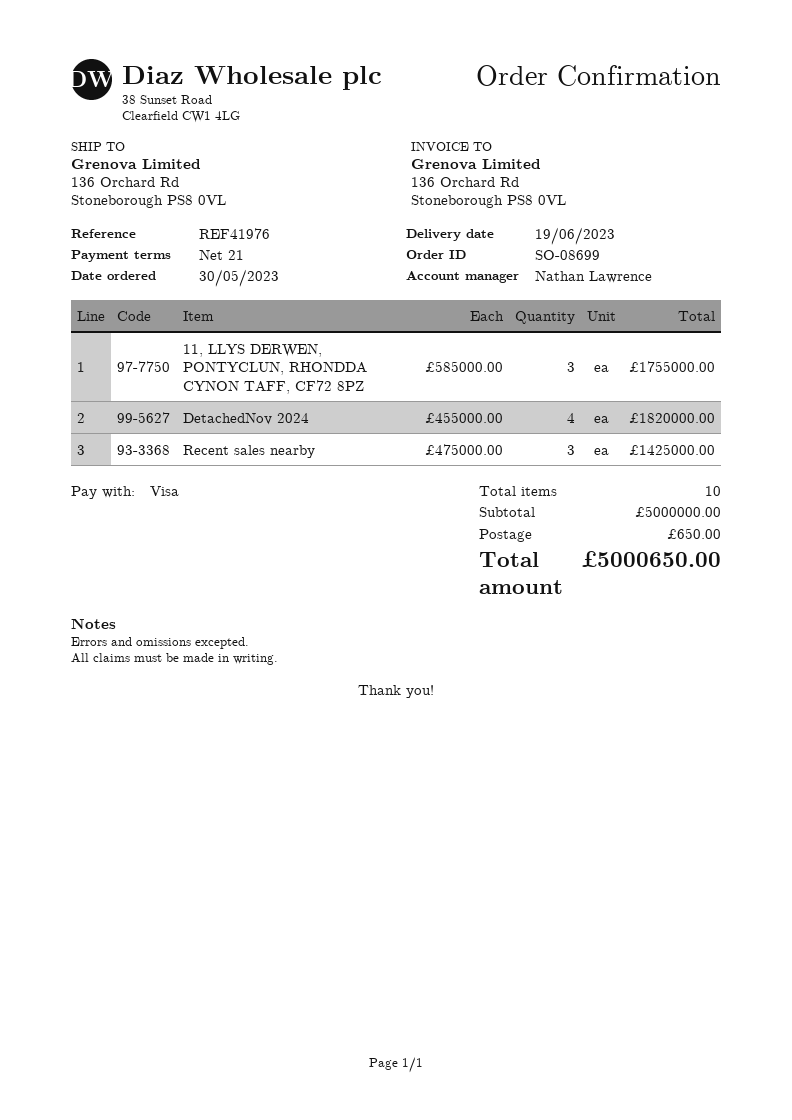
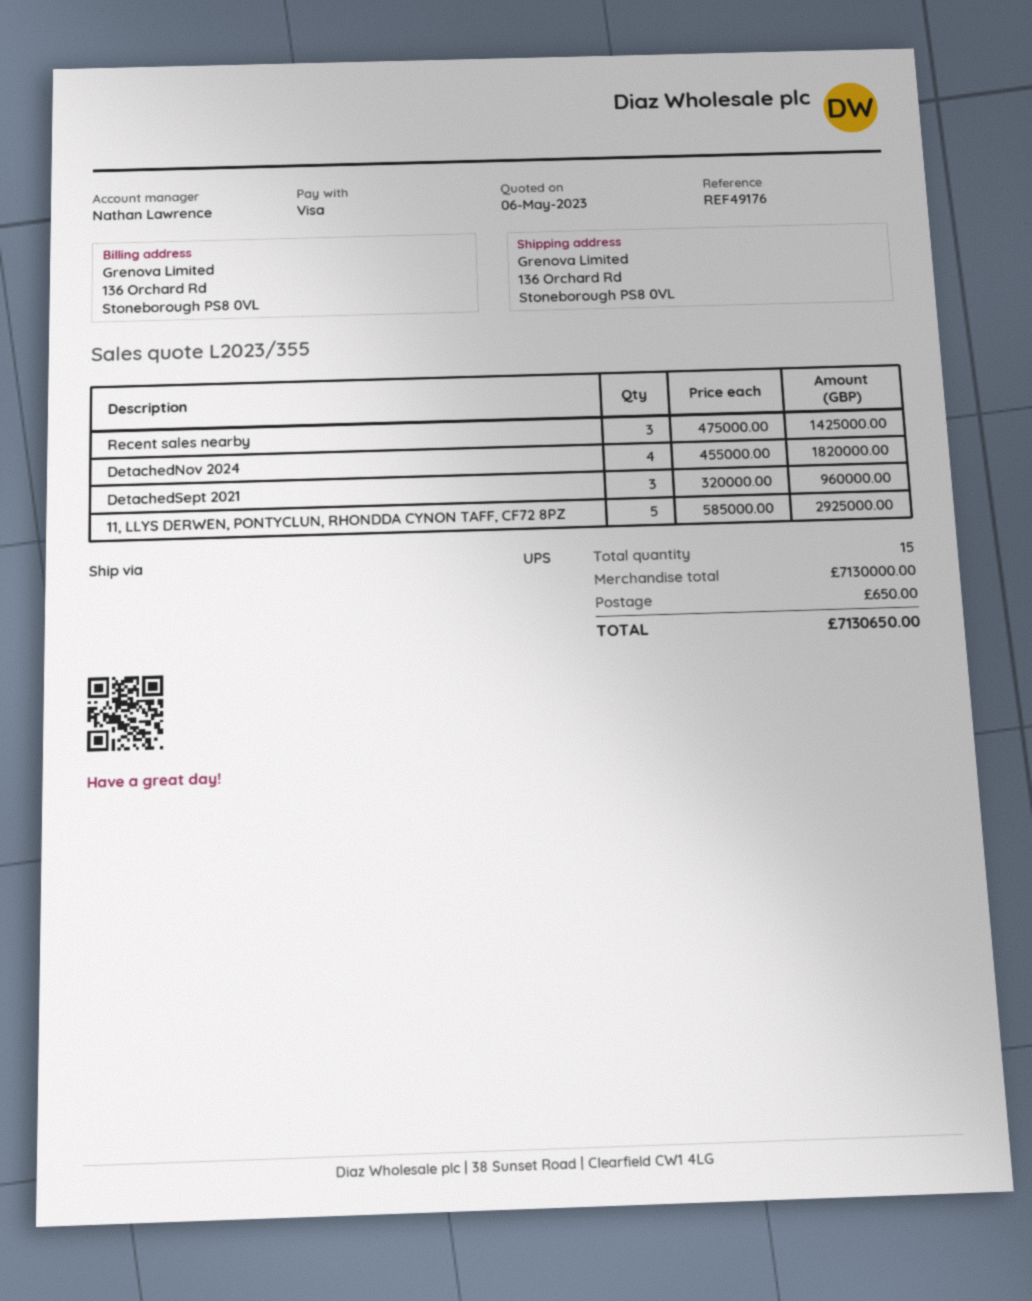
reference: REF41976 -> REF49176
11, LLYS DERWEN, PONTYCLUN, RHONDDA CYNON TAFF, CF72 8PZ: 3 x 585000.00 = 1755000.00 -> 5 x 585000.00 = 2925000.00
DetachedSept 2021: none -> 3 x 320000.00 = 960000.00
total quantity: 10 -> 15
subtotal: 5000000.00 -> 7130000.00
total: 5000650.00 -> 7130650.00

